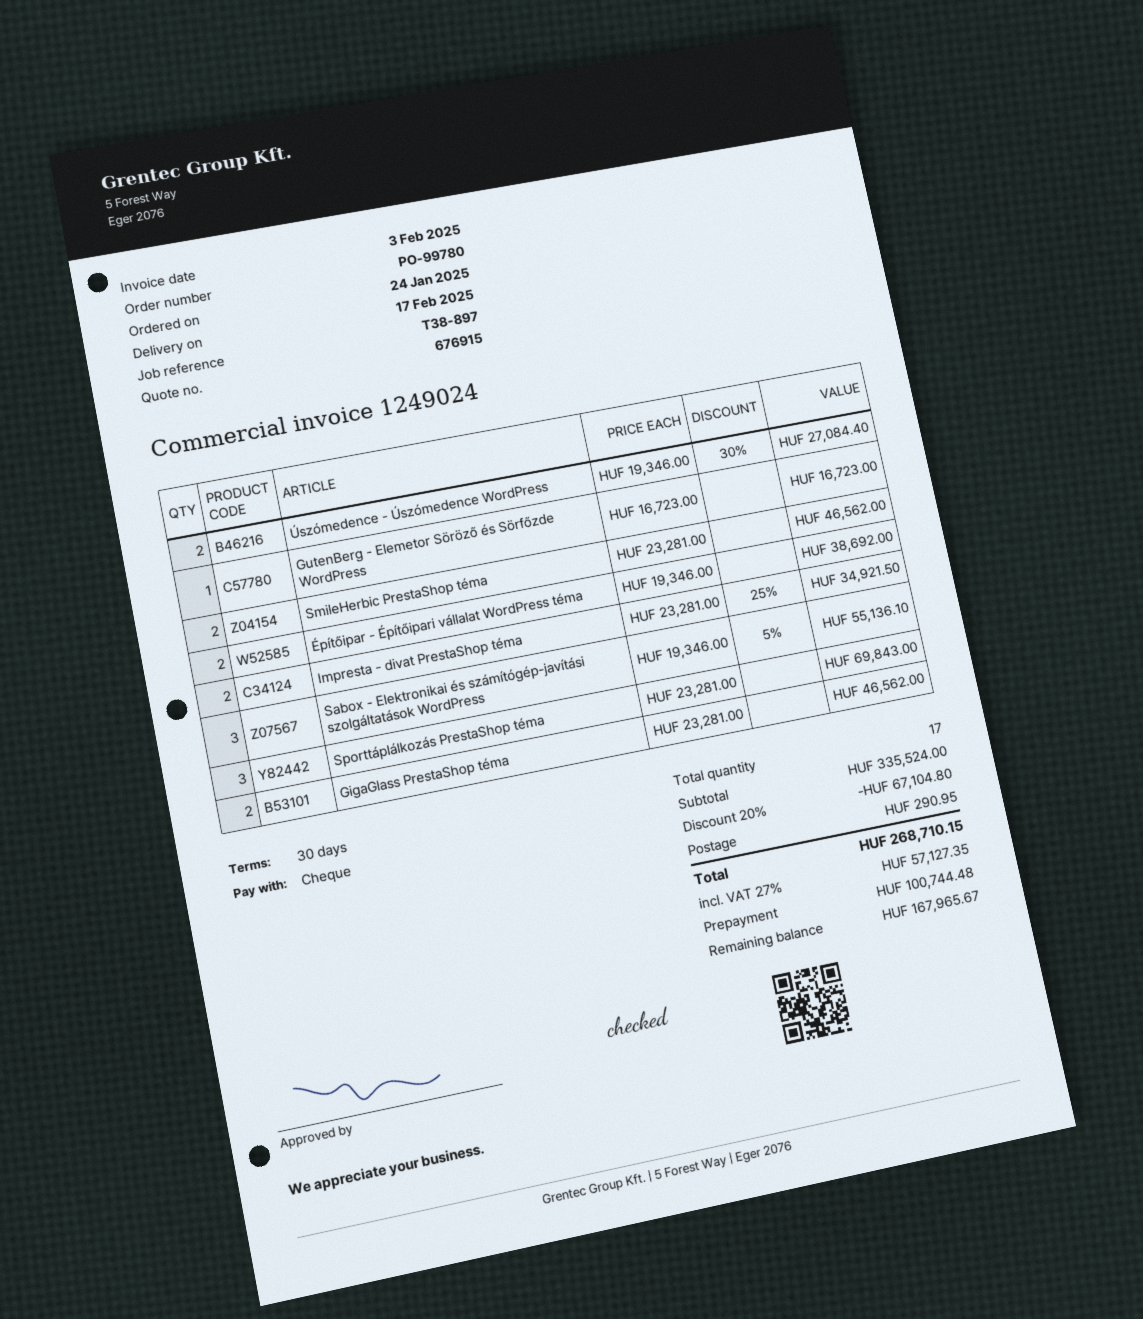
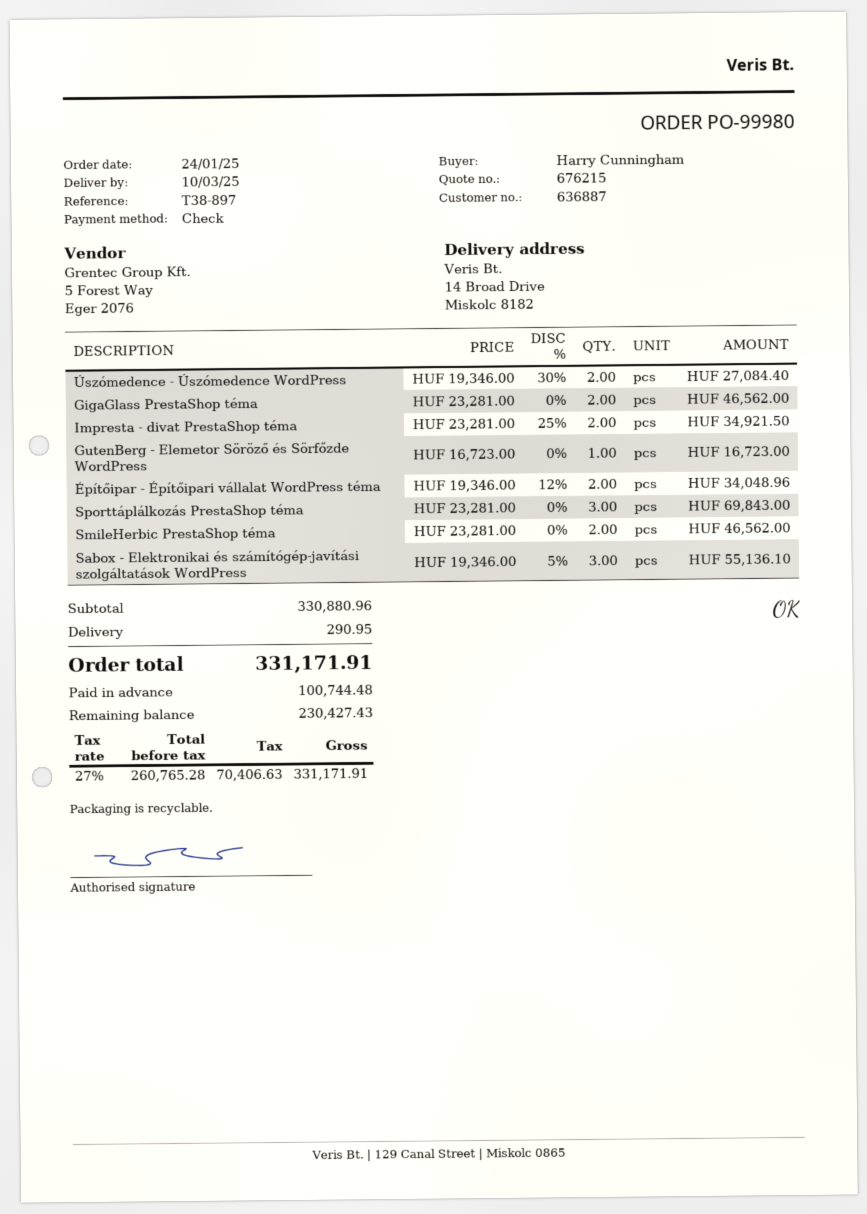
quote number: 676915 -> 676215
order number: PO-99780 -> PO-99980
delivery date: 2025-02-17 -> 2025-03-10
Építőipar - Építőipari vállalat WordPress téma: 2 x 19346.00 = 38692.00 -> 2 x 19346.00 - 12% = 34048.96
subtotal: 335524.00 -> 330880.96
discount: 20% = 67104.80 -> none
tax: 27% = 57127.35 -> 27% = 70406.63
total: 268710.15 -> 331171.91
balance: 167965.67 -> 230427.43

